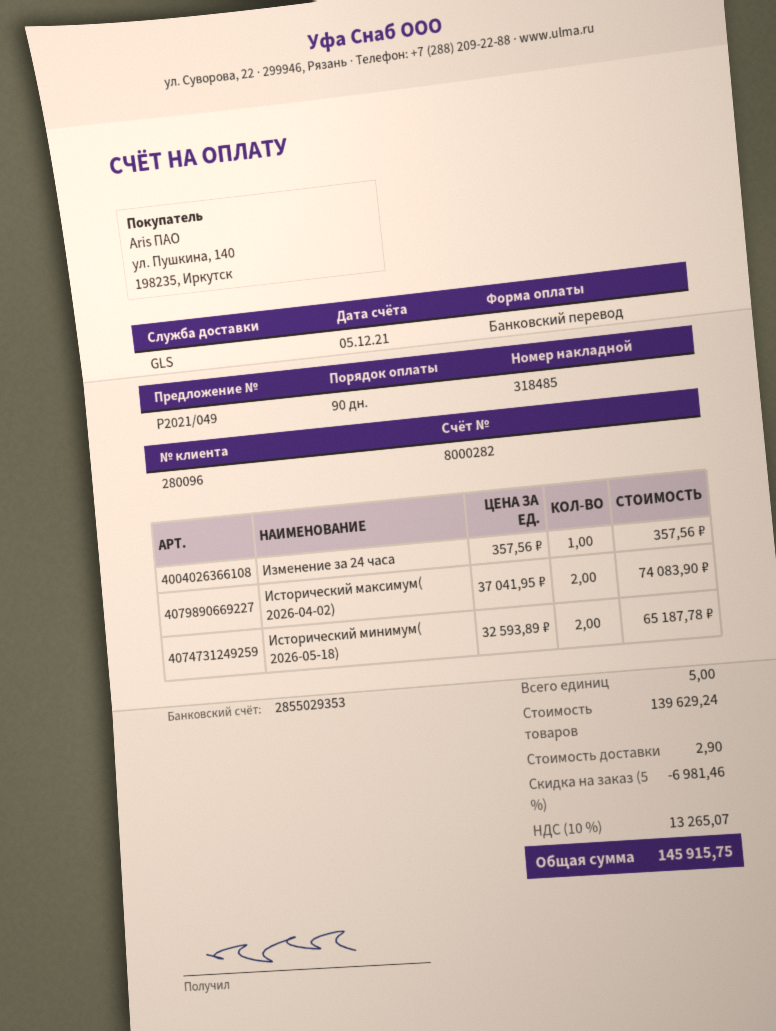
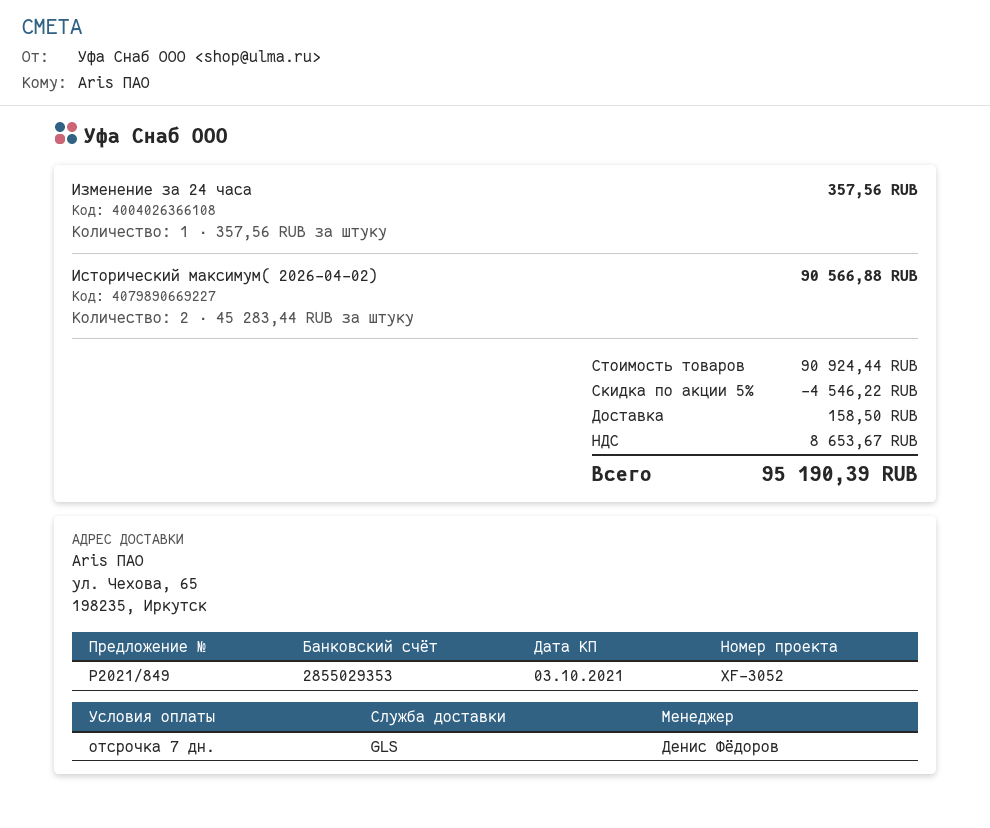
quote number: P2021/049 -> P2021/849
payment terms: 90 days -> 7 days
Исторический максимум( 2026-04-02): 2 x 37041.95 = 74083.90 -> 2 x 45283.44 = 90566.88
Исторический минимум( 2026-05-18): 2 x 32593.89 = 65187.78 -> none
subtotal: 139629.24 -> 90924.44
discount: 5% = 6981.46 -> 5% = 4546.22
shipping: 2.90 -> 158.50
tax: 13265.07 -> 8653.67
total: 145915.75 -> 95190.39

